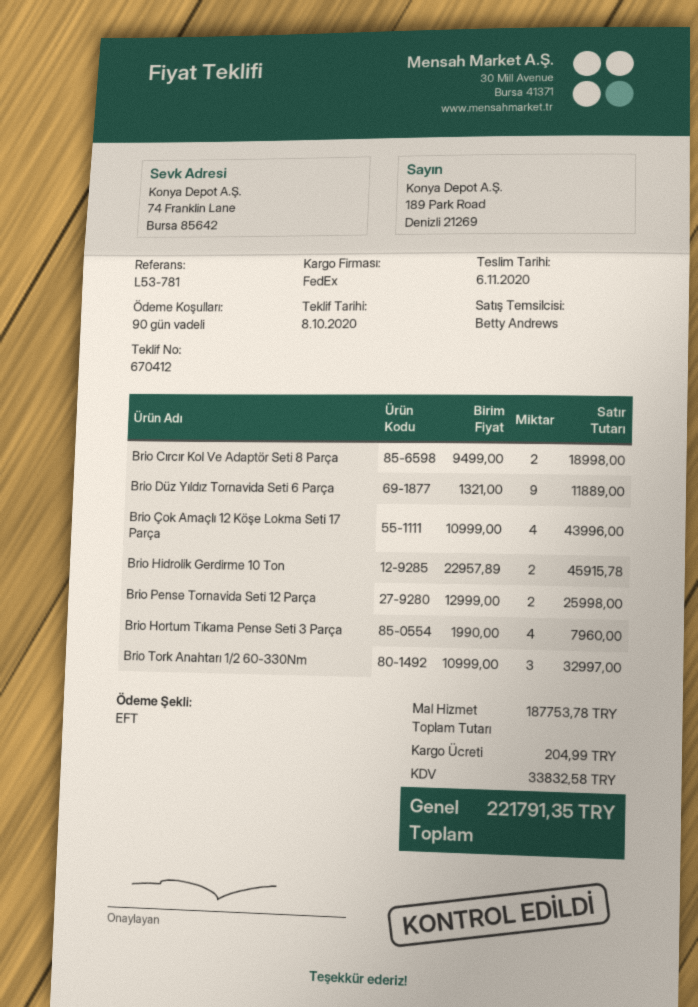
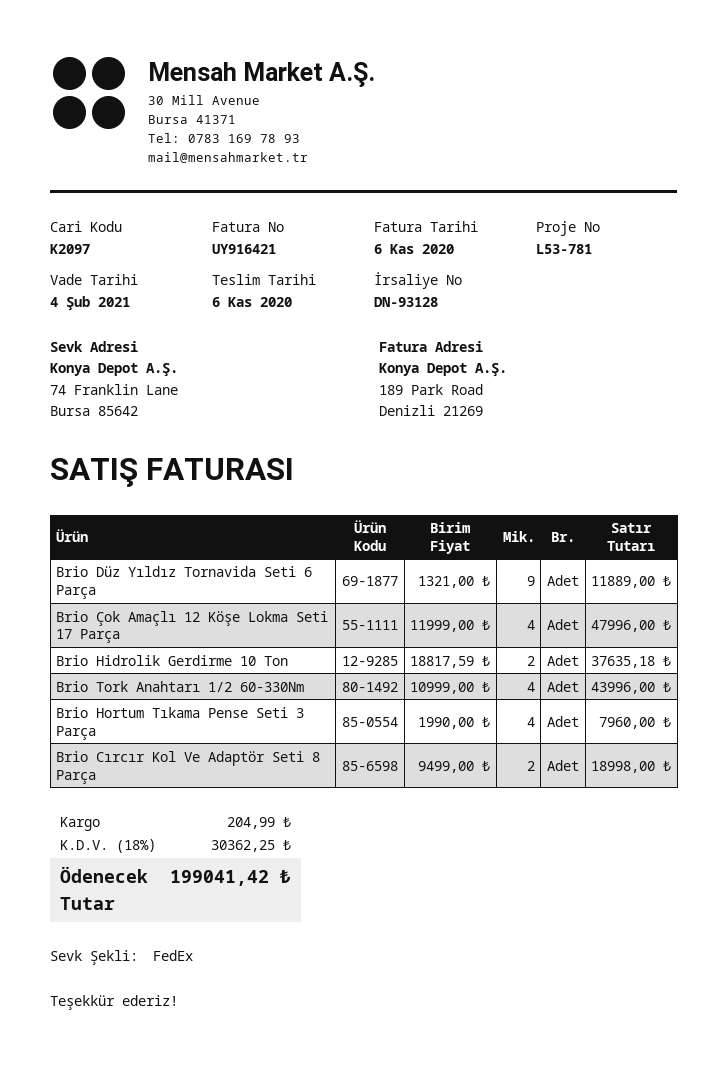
Brio Çok Amaçlı 12 Köşe Lokma Seti 17 Parça: 4 x 10999.00 = 43996.00 -> 4 x 11999.00 = 47996.00
Brio Hidrolik Gerdirme 10 Ton: 2 x 22957.89 = 45915.78 -> 2 x 18817.59 = 37635.18
Brio Pense Tornavida Seti 12 Parça: 2 x 12999.00 = 25998.00 -> none
Brio Tork Anahtarı 1/2 60-330Nm: 3 x 10999.00 = 32997.00 -> 4 x 10999.00 = 43996.00
tax: 33832.58 -> 30362.25
total: 221791.35 -> 199041.42

